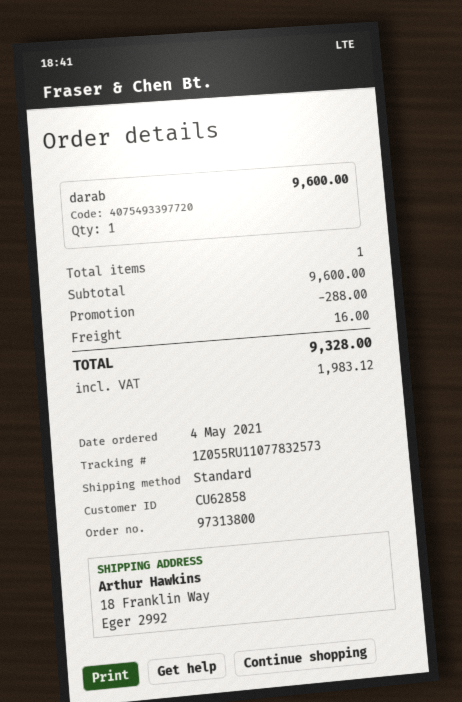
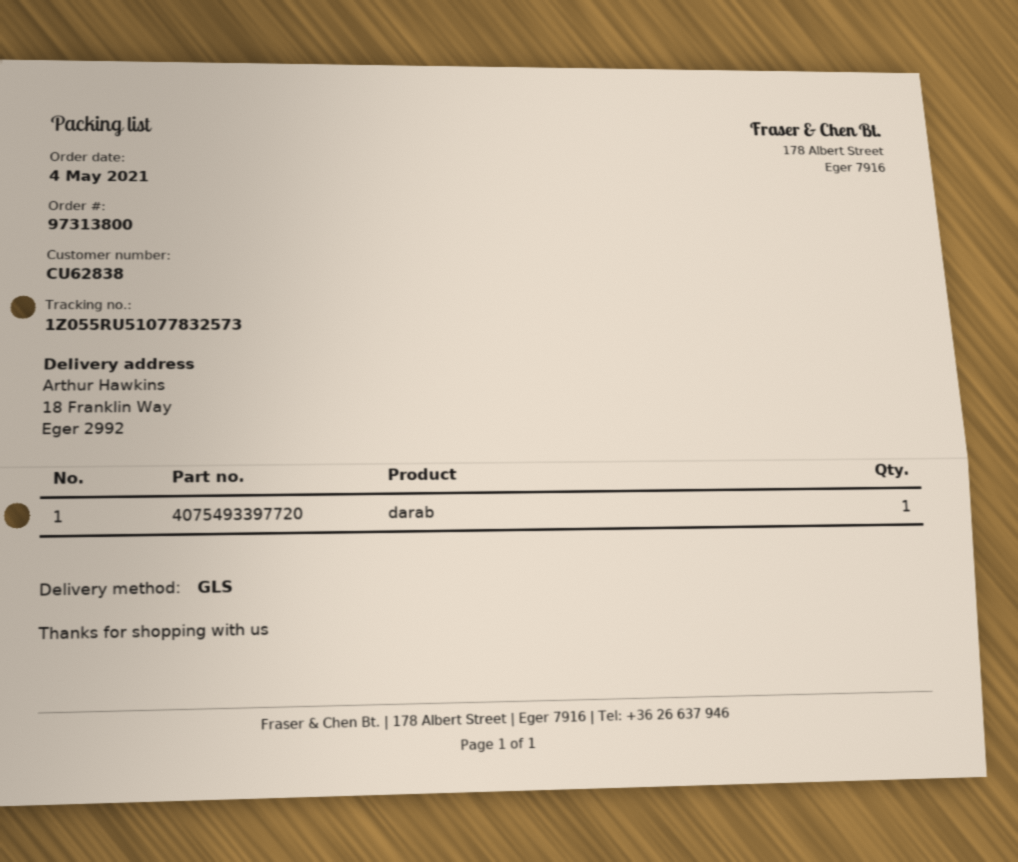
customer number: CU62858 -> CU62838
shipping method: standard -> GLS
tracking number: 1Z055RU11077832573 -> 1Z055RU51077832573

